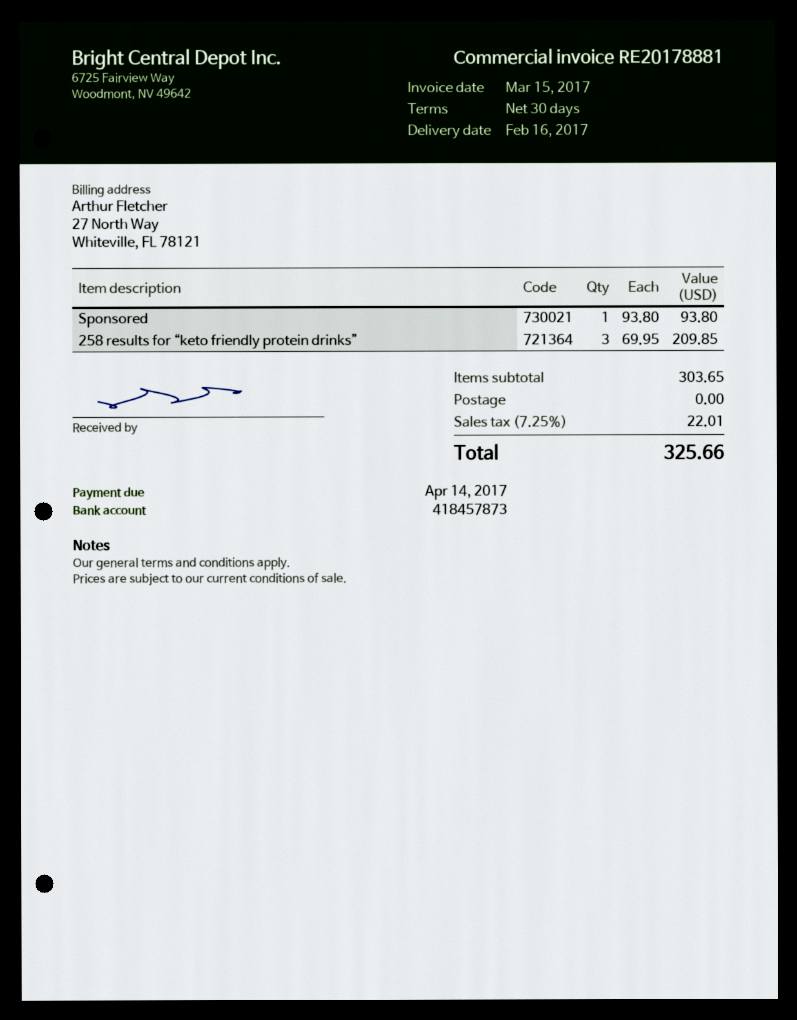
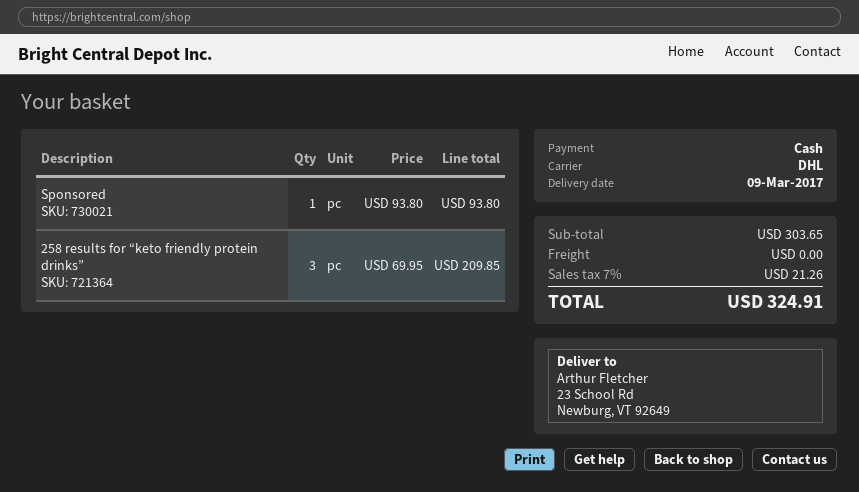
delivery date: 2017-02-16 -> 2017-03-09
tax: 7.25% = 22.01 -> 7% = 21.26
total: 325.66 -> 324.91

